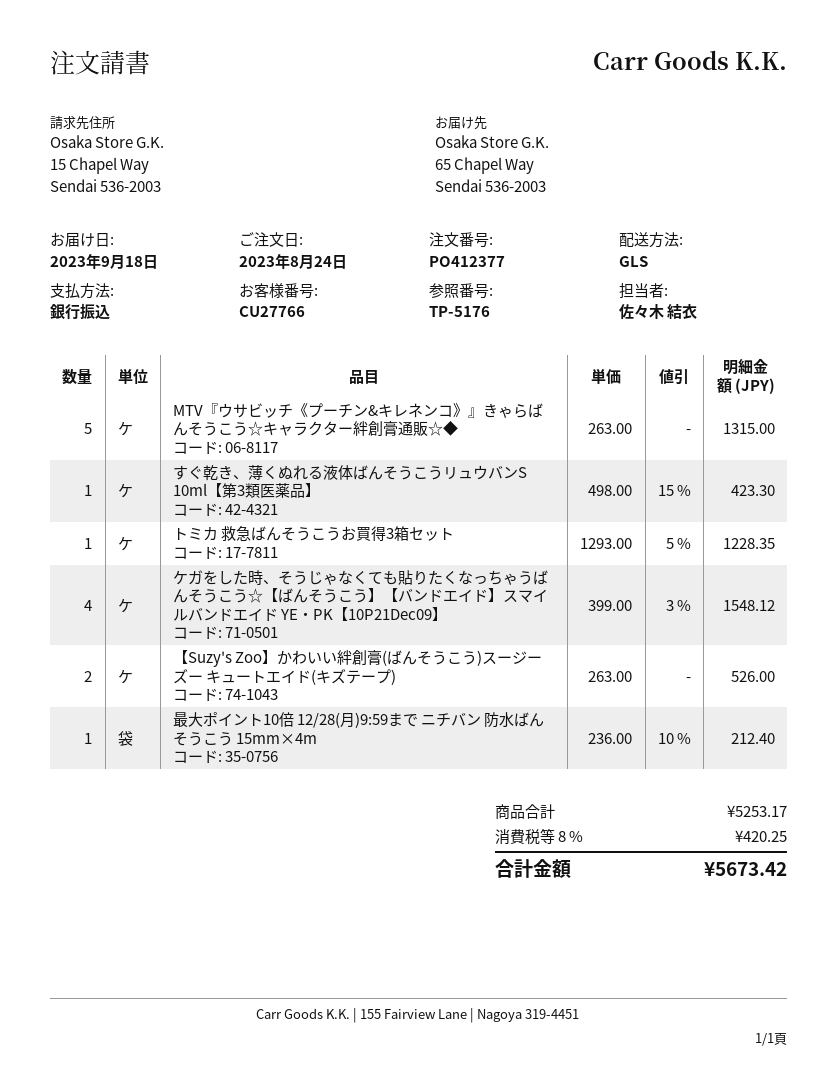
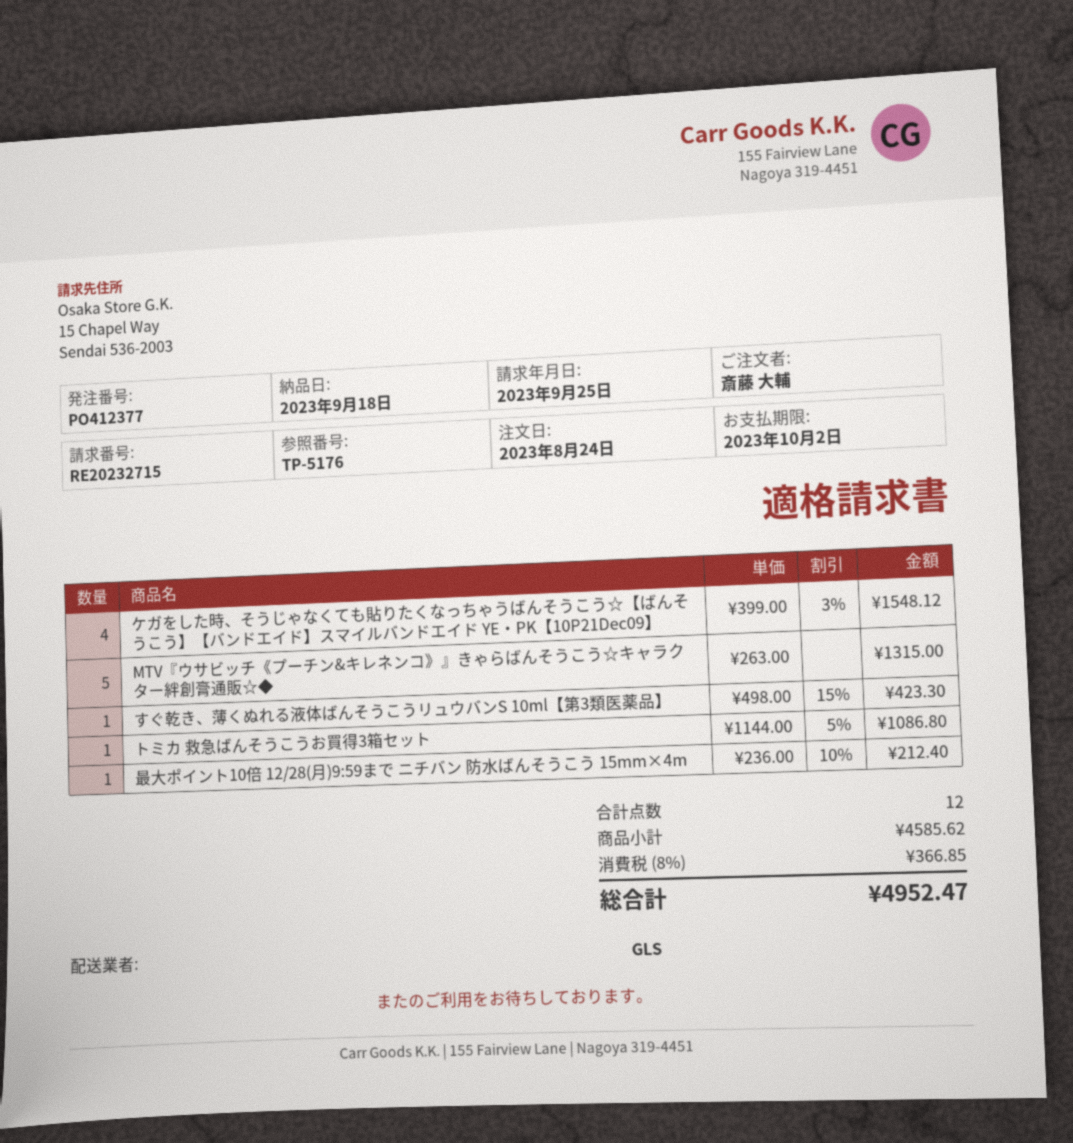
トミカ 救急ばんそうこうお買得3箱セット: 1 x 1293.00 - 5% = 1228.35 -> 1 x 1144.00 - 5% = 1086.80
【Suzy's Zoo】かわいい絆創膏(ばんそうこう)スージーズー キュートエイド(キズテープ): 2 x 263.00 = 526.00 -> none
subtotal: 5253.17 -> 4585.62
tax: 8% = 420.25 -> 8% = 366.85
total: 5673.42 -> 4952.47

